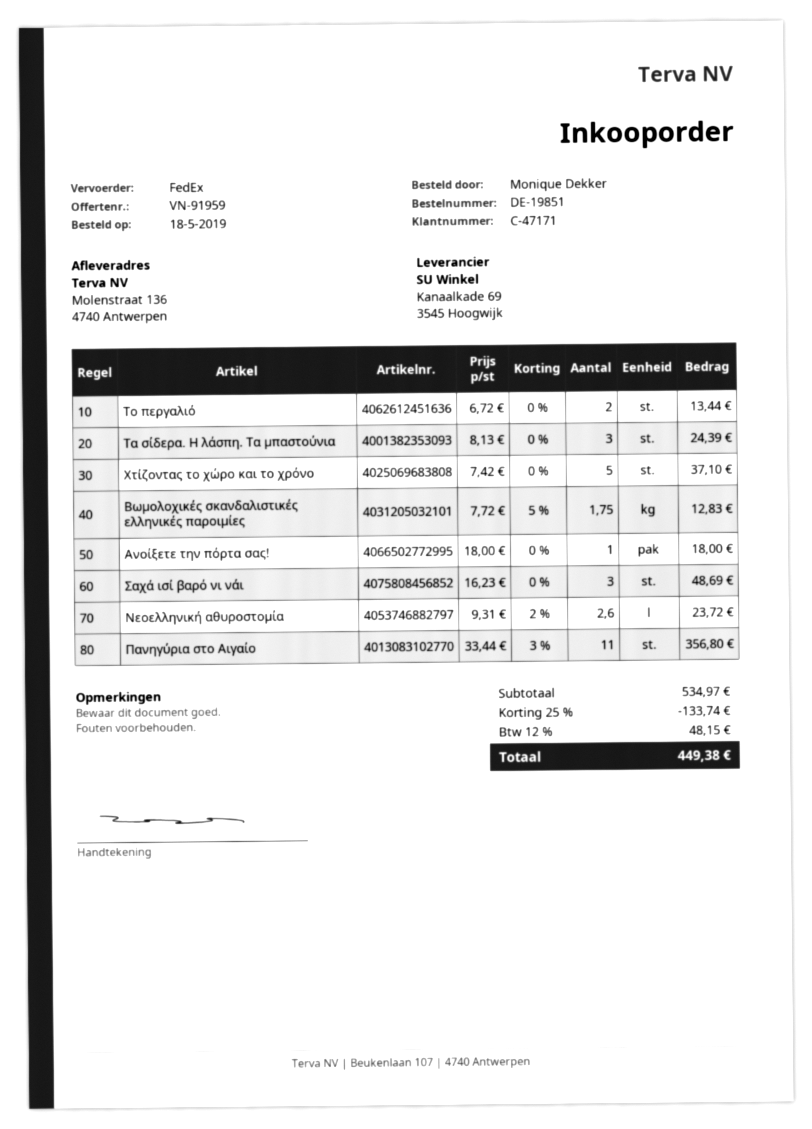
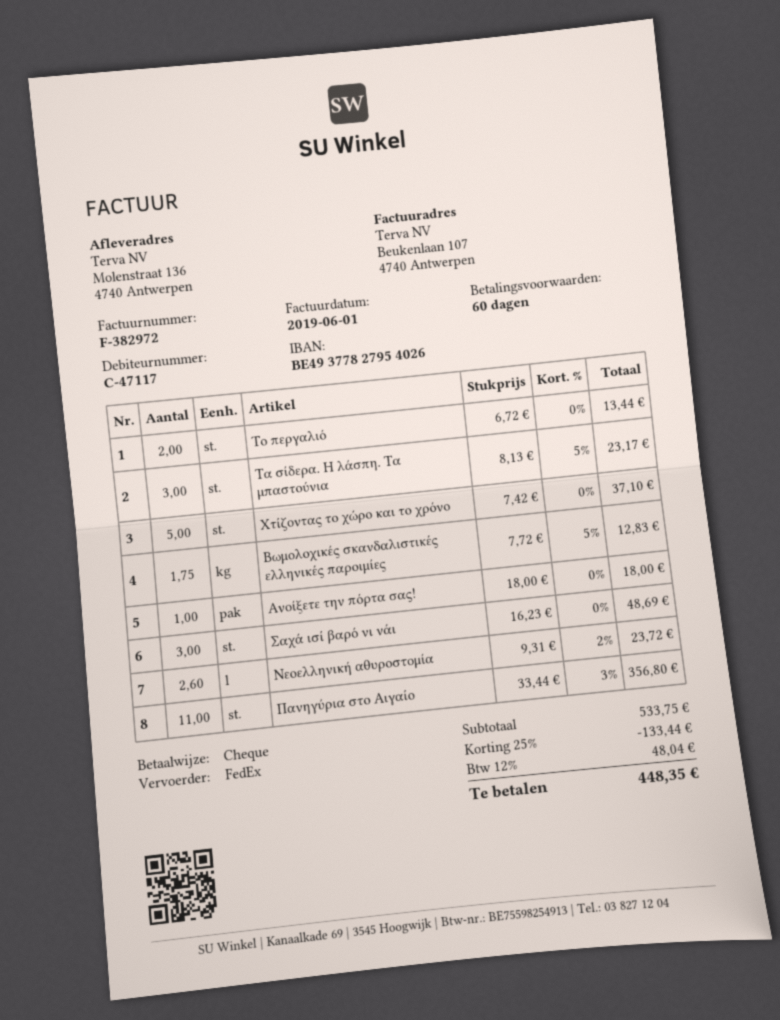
customer number: C-47171 -> C-47117
Τα σίδερα. Η λάσπη. Τα μπαστούνια: 3 x 8.13 = 24.39 -> 3 x 8.13 - 5% = 23.17
subtotal: 534.97 -> 533.75
discount: 25% = 133.74 -> 25% = 133.44
tax: 12% = 48.15 -> 12% = 48.04
total: 449.38 -> 448.35

